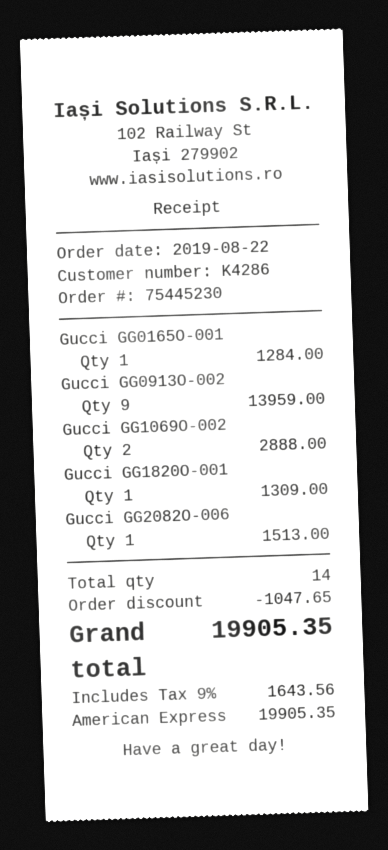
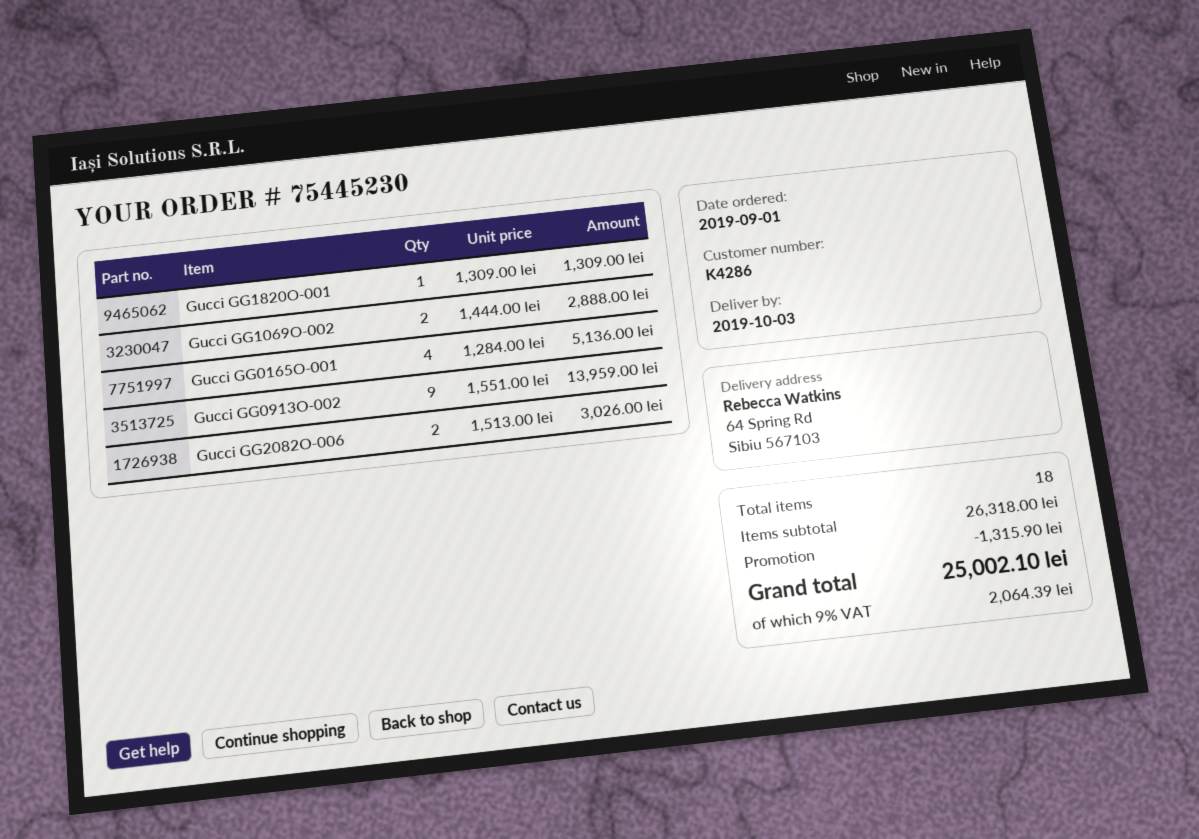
order date: 2019-08-22 -> 2019-09-01
Gucci GG0165O-001: 1 for 1284.00 -> 4 for 5136.00
Gucci GG2082O-006: 1 for 1513.00 -> 2 for 3026.00
total quantity: 14 -> 18
discount: 1047.65 -> 1315.90
tax: 9% = 1643.56 -> 9% = 2064.39
total: 19905.35 -> 25002.10

